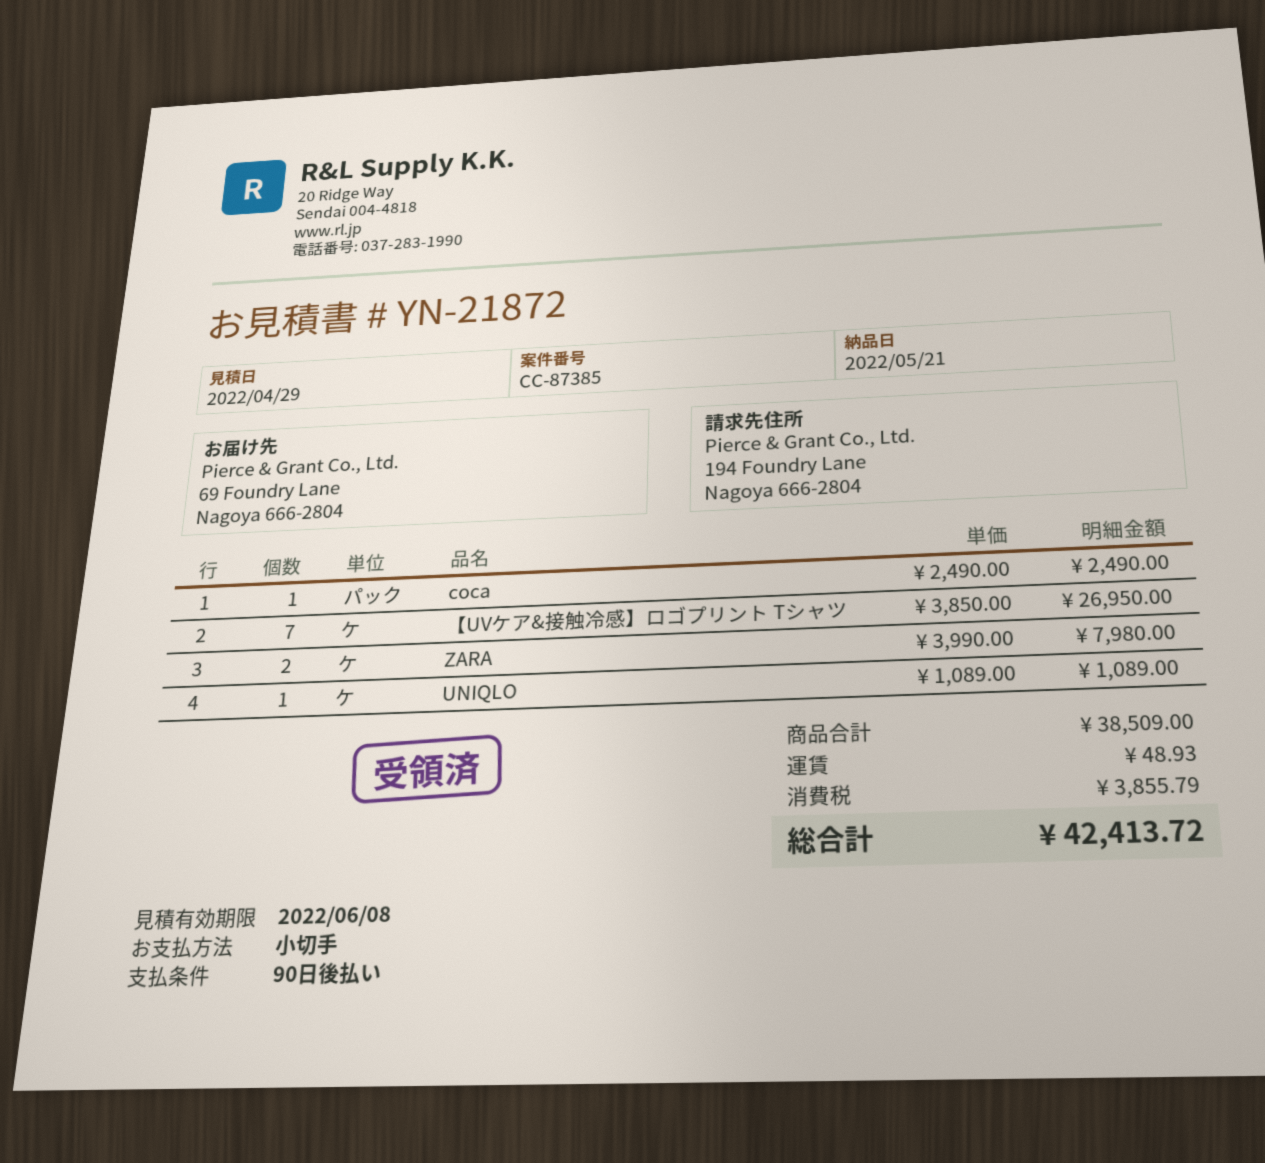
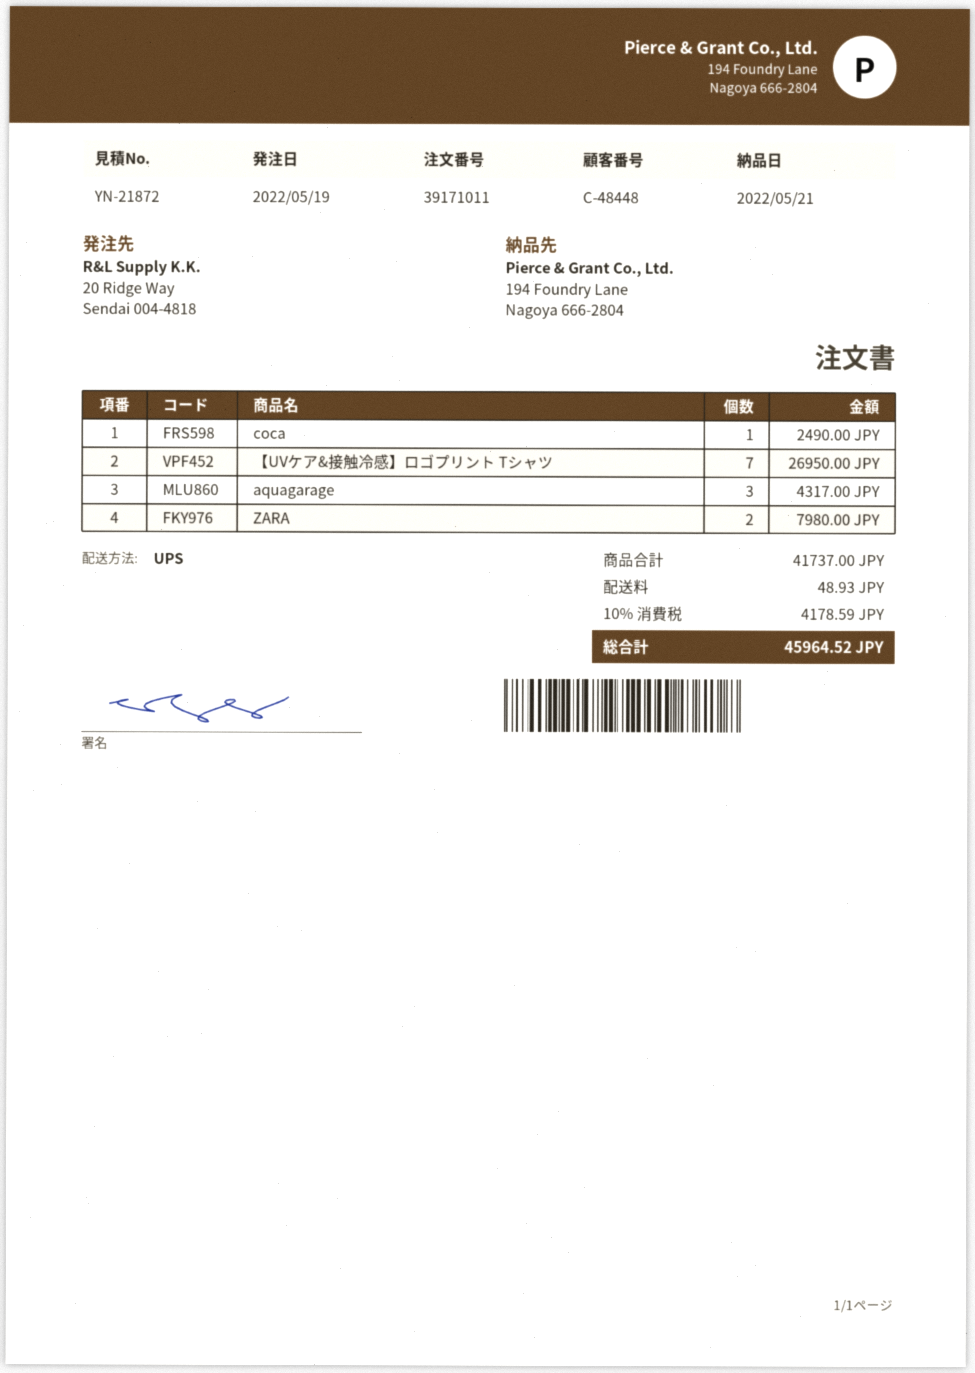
ship to: 69 Foundry Lane, Nagoya 666-2804 -> 194 Foundry Lane, Nagoya 666-2804
UNIQLO: 1 for 1089.00 -> none
aquagarage: none -> 3 for 4317.00
subtotal: 38509.00 -> 41737.00
tax: 3855.79 -> 4178.59
total: 42413.72 -> 45964.52

